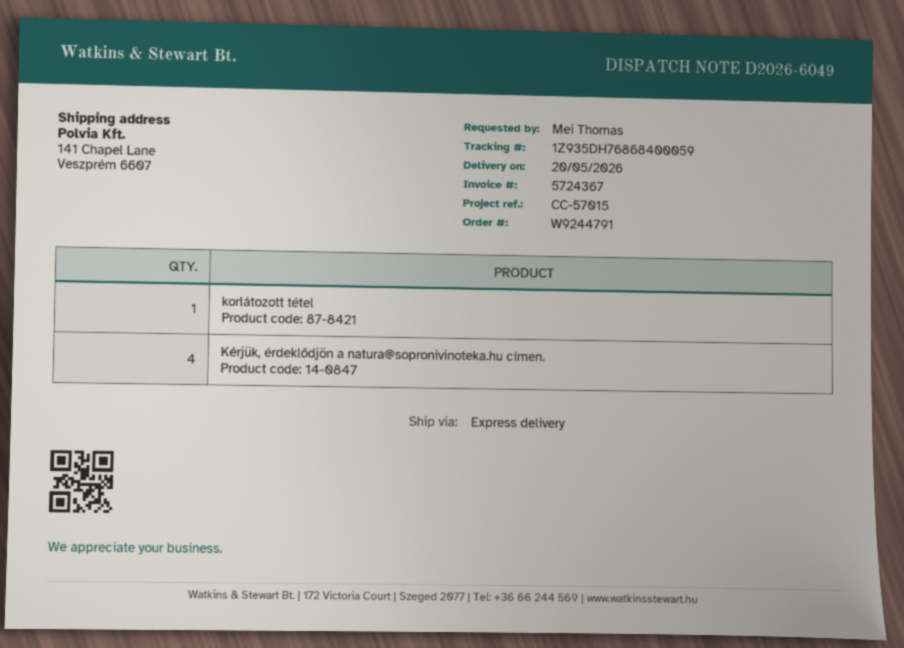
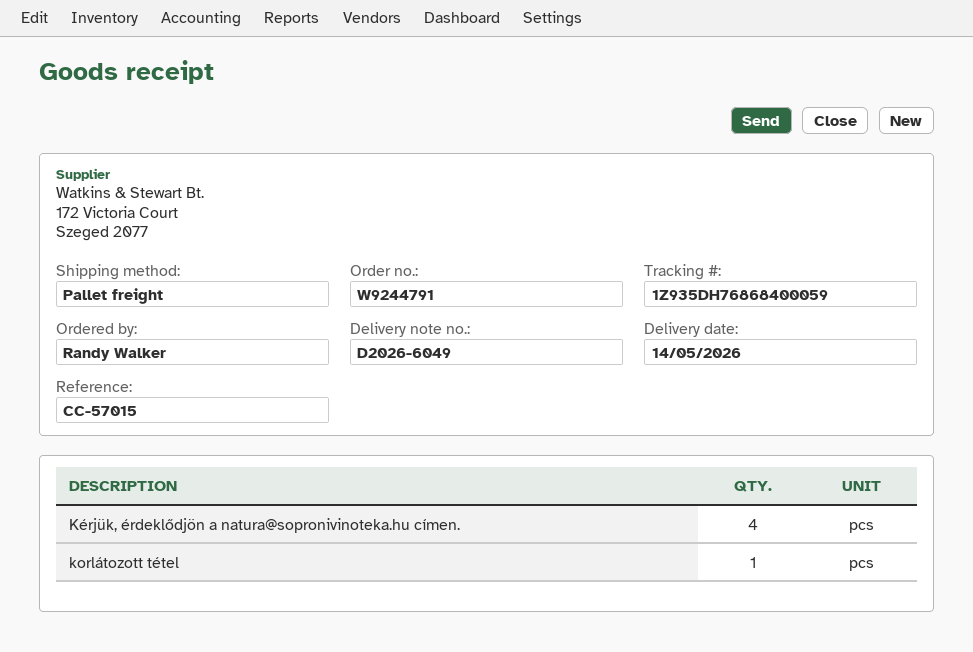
delivery date: 2026-05-20 -> 2026-05-14
ordered by: Mei Thomas -> Randy Walker
shipping method: express -> pallet freight

